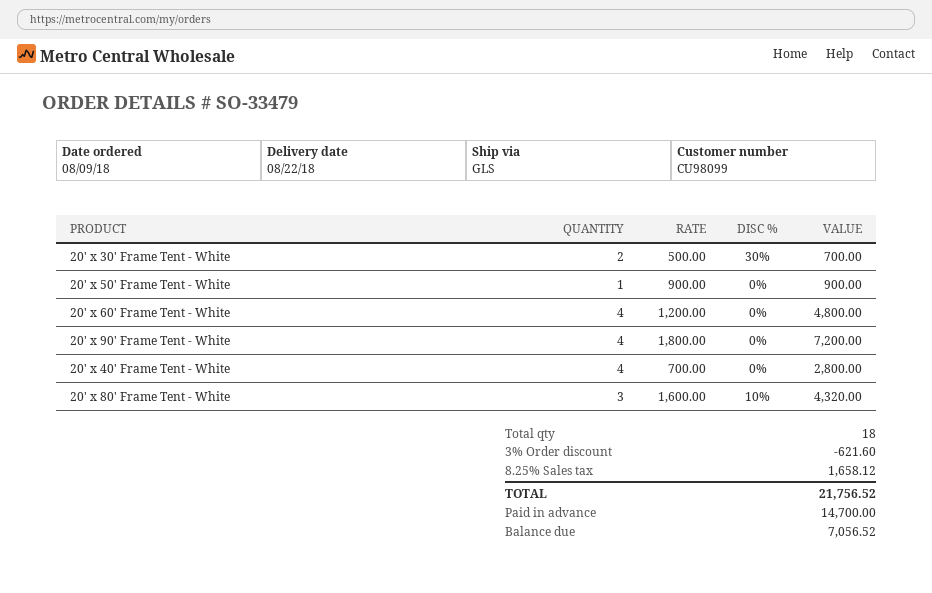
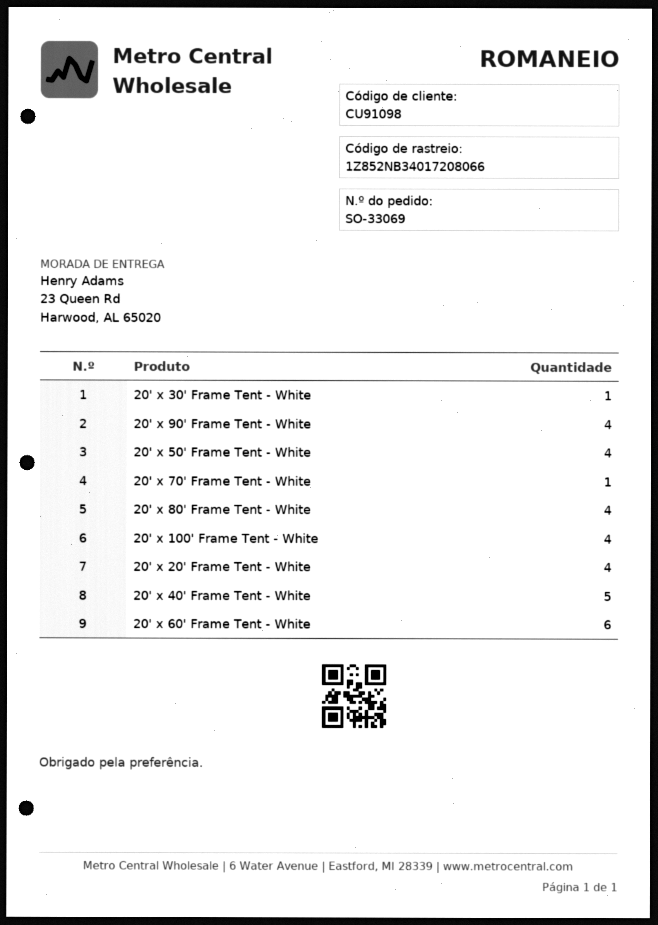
order number: SO-33479 -> SO-33069
customer number: CU98099 -> CU91098
20' x 30' Frame Tent - White: 2 -> 1
20' x 50' Frame Tent - White: 1 -> 4
20' x 60' Frame Tent - White: 4 -> 6
20' x 40' Frame Tent - White: 4 -> 5
20' x 80' Frame Tent - White: 3 -> 4
20' x 70' Frame Tent - White: none -> 1
20' x 100' Frame Tent - White: none -> 4
20' x 20' Frame Tent - White: none -> 4

